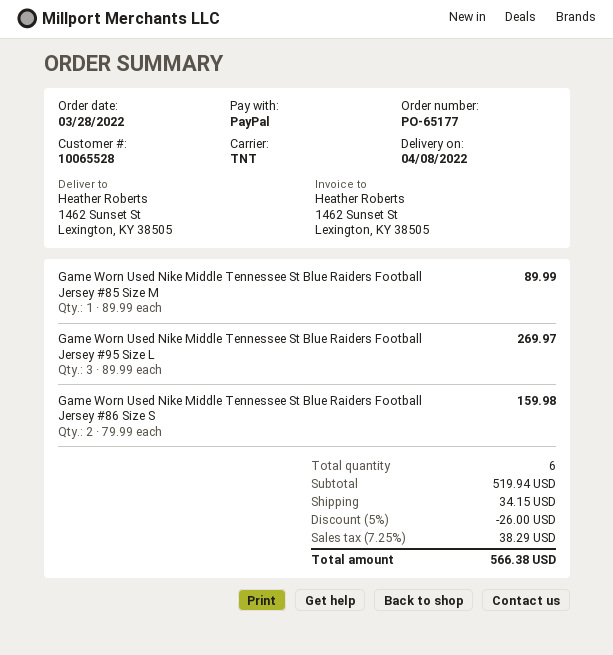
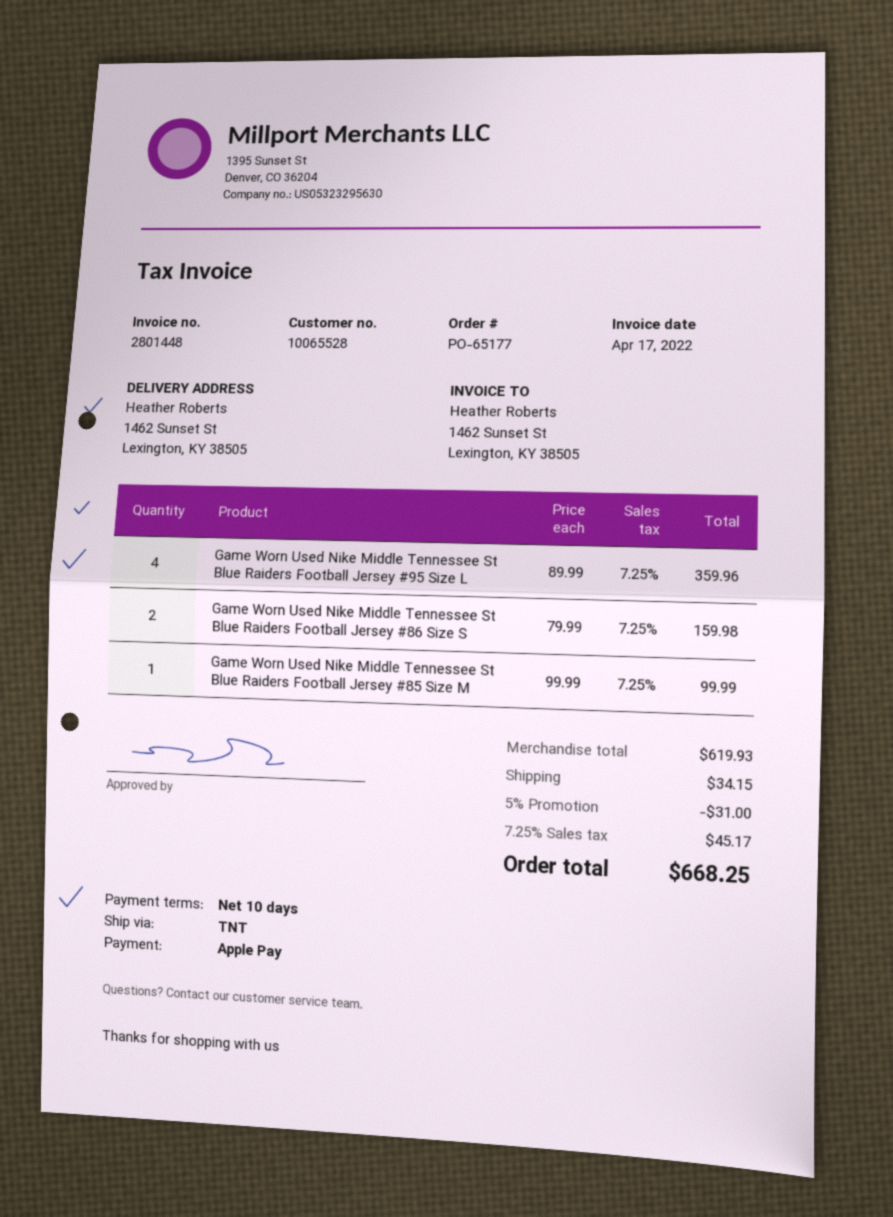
payment method: PayPal -> Apple Pay
Game Worn Used Nike Middle Tennessee St Blue Raiders Football Jersey #85 Size M: 1 x 89.99 = 89.99 -> 1 x 99.99 = 99.99
Game Worn Used Nike Middle Tennessee St Blue Raiders Football Jersey #95 Size L: 3 x 89.99 = 269.97 -> 4 x 89.99 = 359.96
subtotal: 519.94 -> 619.93
discount: 5% = 26.00 -> 5% = 31.00
tax: 7.25% = 38.29 -> 7.25% = 45.17
total: 566.38 -> 668.25

